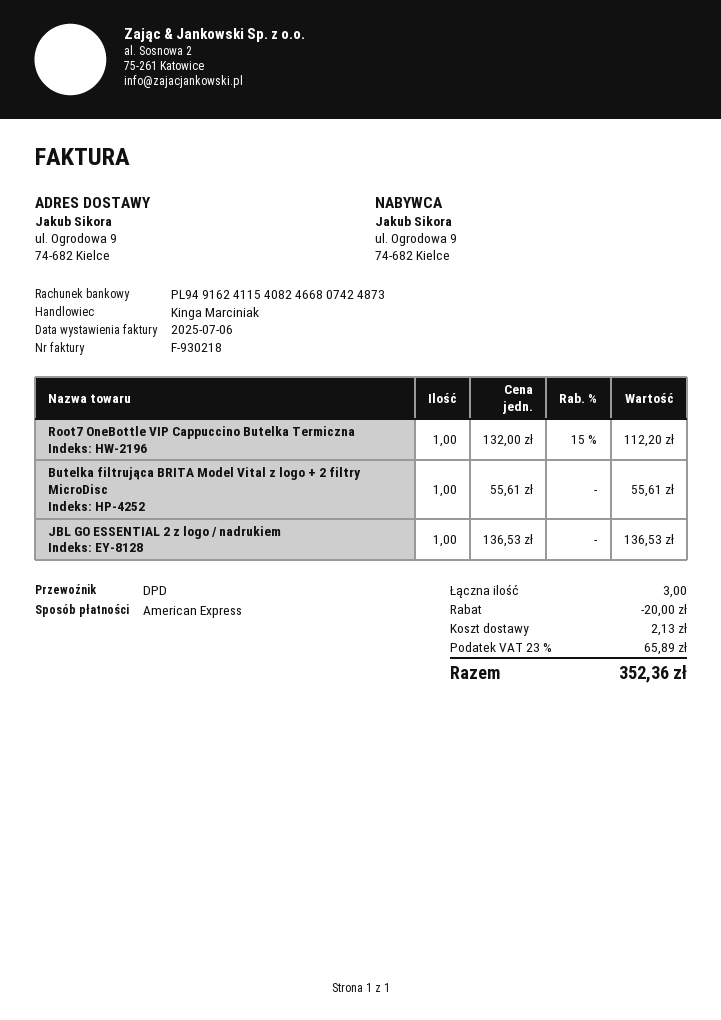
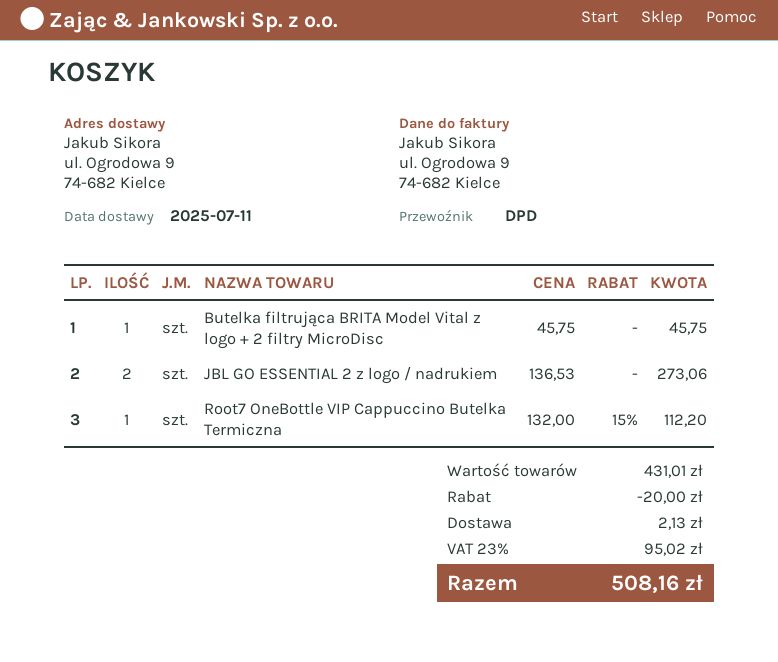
Butelka filtrująca BRITA Model Vital z logo + 2 filtry MicroDisc: 1 x 55.61 = 55.61 -> 1 x 45.75 = 45.75
JBL GO ESSENTIAL 2 z logo / nadrukiem: 1 x 136.53 = 136.53 -> 2 x 136.53 = 273.06
tax: 23% = 65.89 -> 23% = 95.02
total: 352.36 -> 508.16

